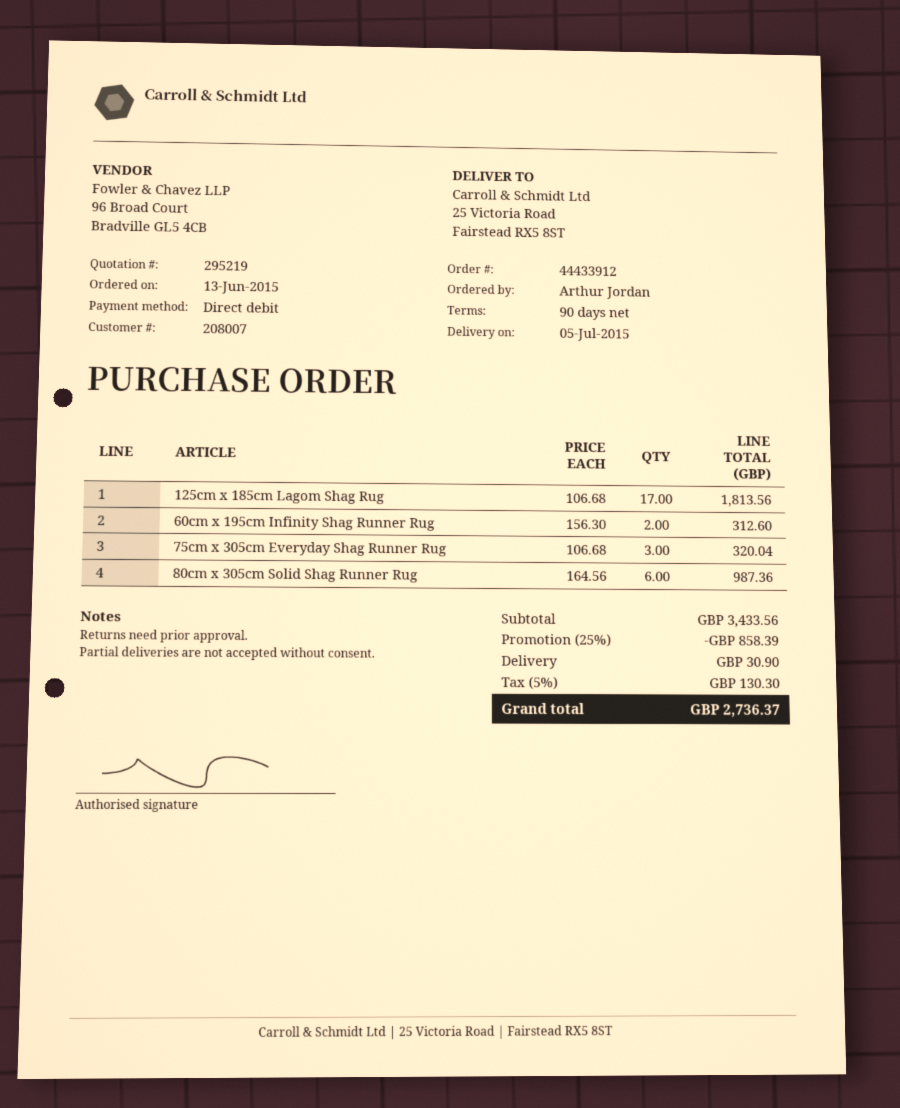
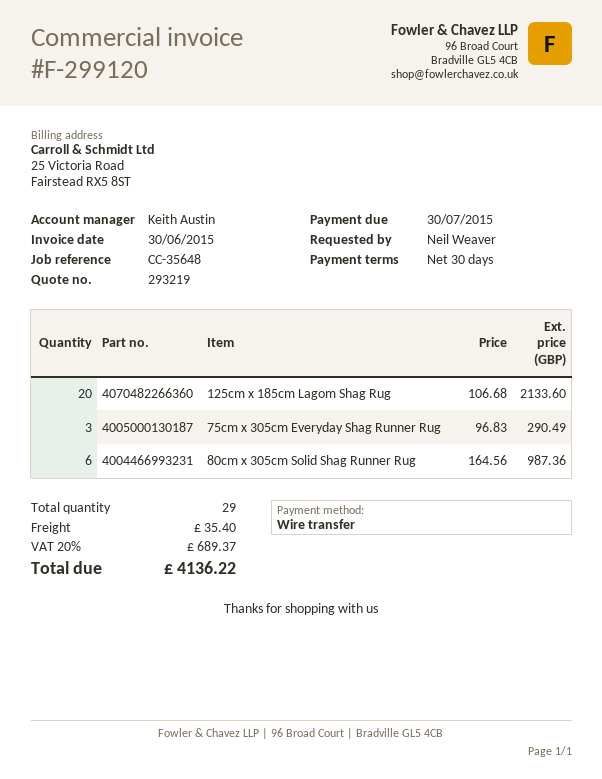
quote number: 295219 -> 293219
payment terms: 90 days -> 30 days
ordered by: Arthur Jordan -> Neil Weaver
payment method: direct debit -> bank transfer
125cm x 185cm Lagom Shag Rug: 17 x 106.68 = 1813.56 -> 20 x 106.68 = 2133.60
60cm x 195cm Infinity Shag Runner Rug: 2 x 156.30 = 312.60 -> none
75cm x 305cm Everyday Shag Runner Rug: 3 x 106.68 = 320.04 -> 3 x 96.83 = 290.49
discount: 25% = 858.39 -> none
shipping: 30.90 -> 35.40
tax: 5% = 130.30 -> 20% = 689.37
total: 2736.37 -> 4136.22

